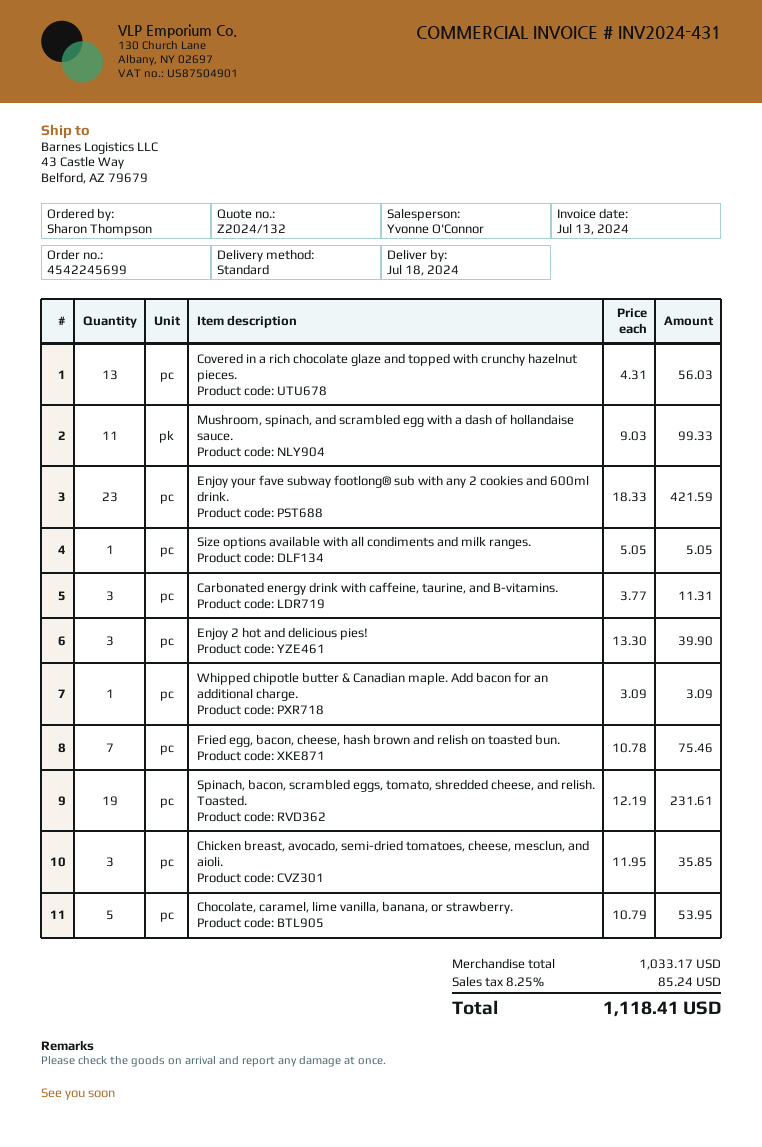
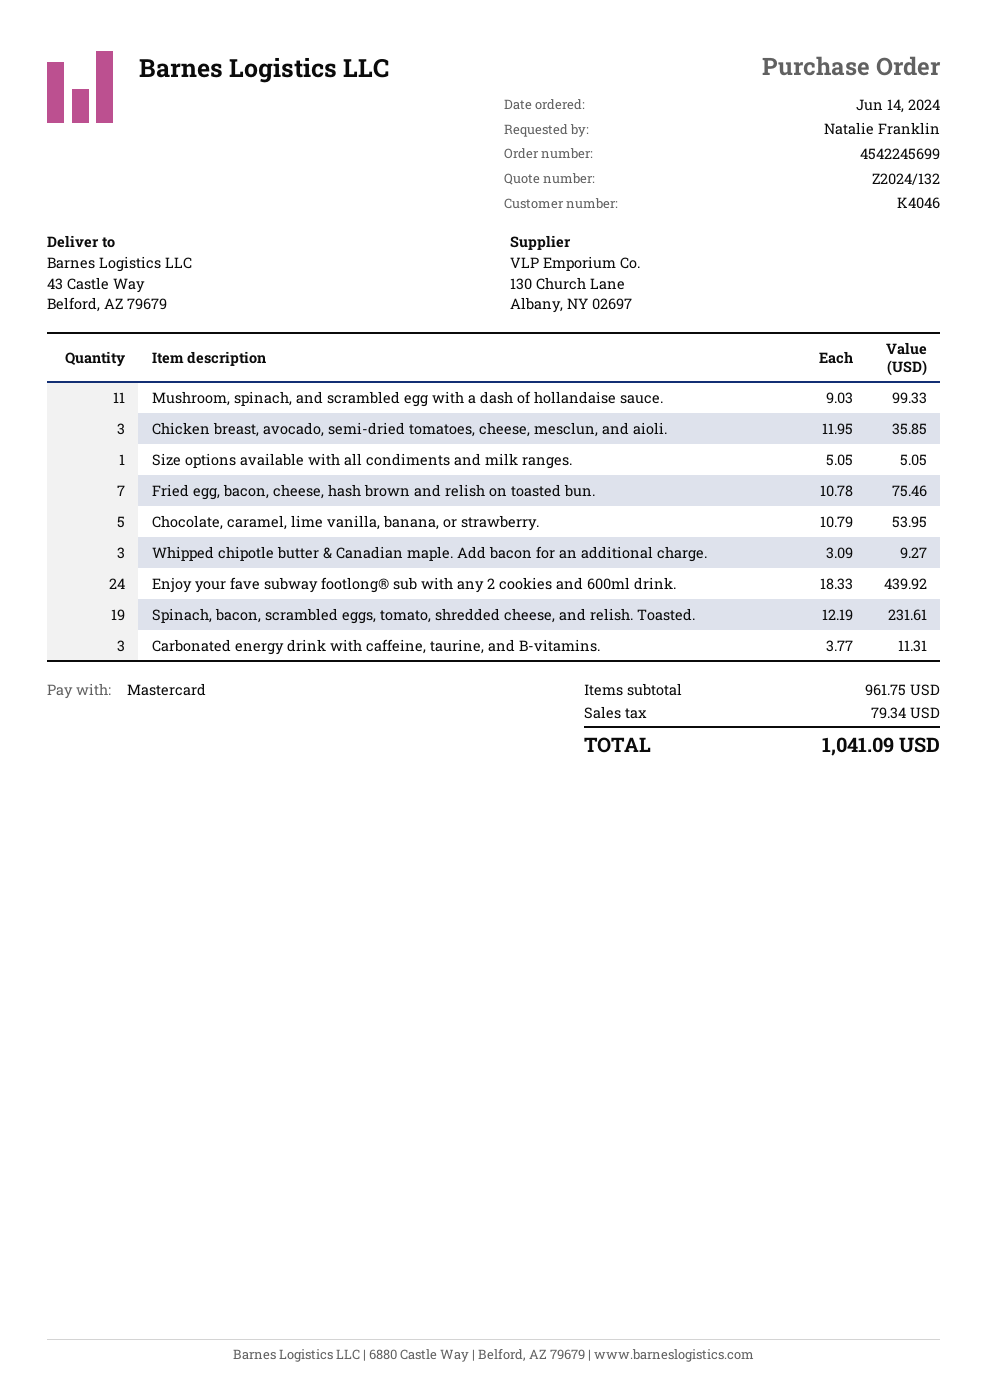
ordered by: Sharon Thompson -> Natalie Franklin
Covered in a rich chocolate glaze and topped with crunchy hazelnut pieces.: 13 x 4.31 = 56.03 -> none
Enjoy your fave subway footlong® sub with any 2 cookies and 600ml drink.: 23 x 18.33 = 421.59 -> 24 x 18.33 = 439.92
Enjoy 2 hot and delicious pies!: 3 x 13.30 = 39.90 -> none
Whipped chipotle butter & Canadian maple. Add bacon for an additional charge.: 1 x 3.09 = 3.09 -> 3 x 3.09 = 9.27
subtotal: 1033.17 -> 961.75
tax: 85.24 -> 79.34
total: 1118.41 -> 1041.09

